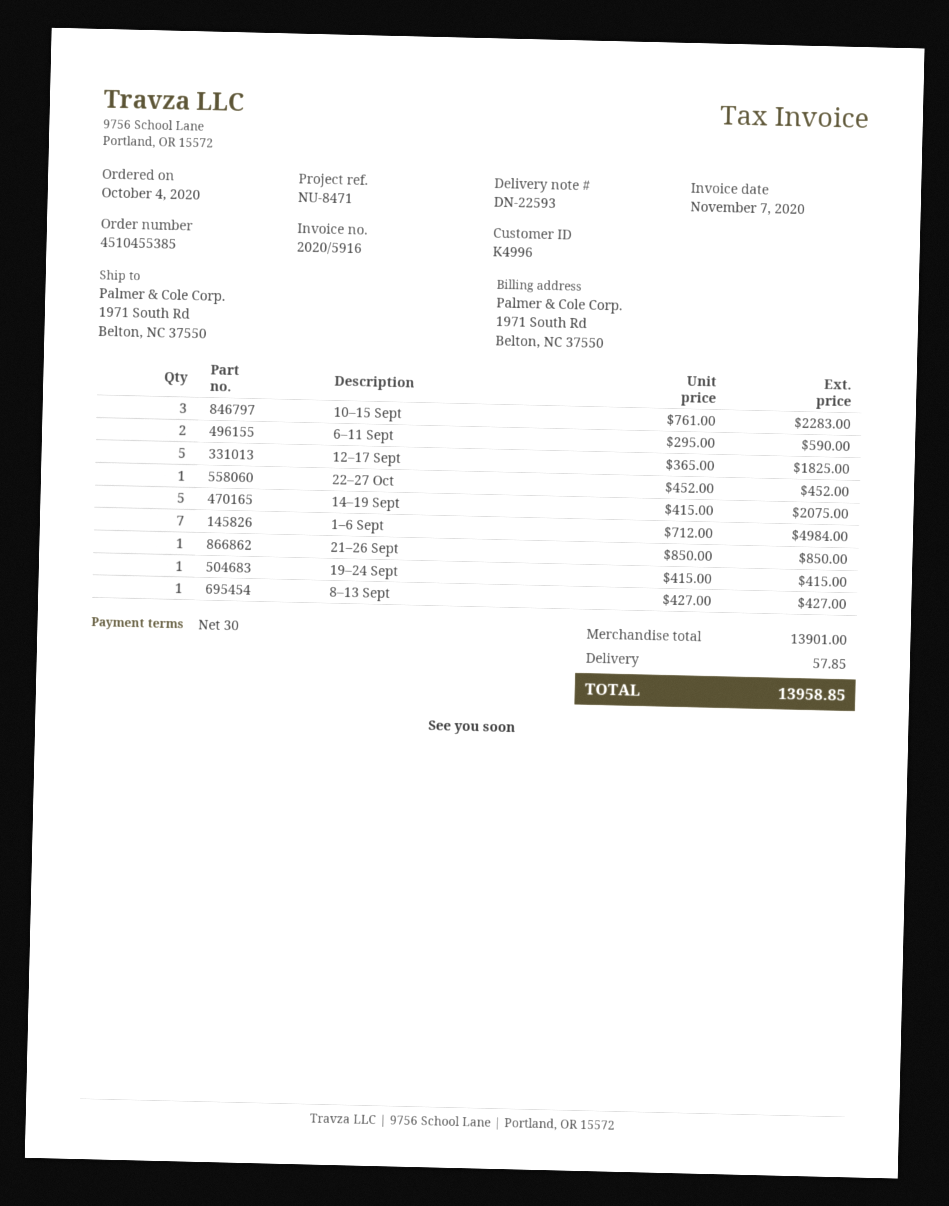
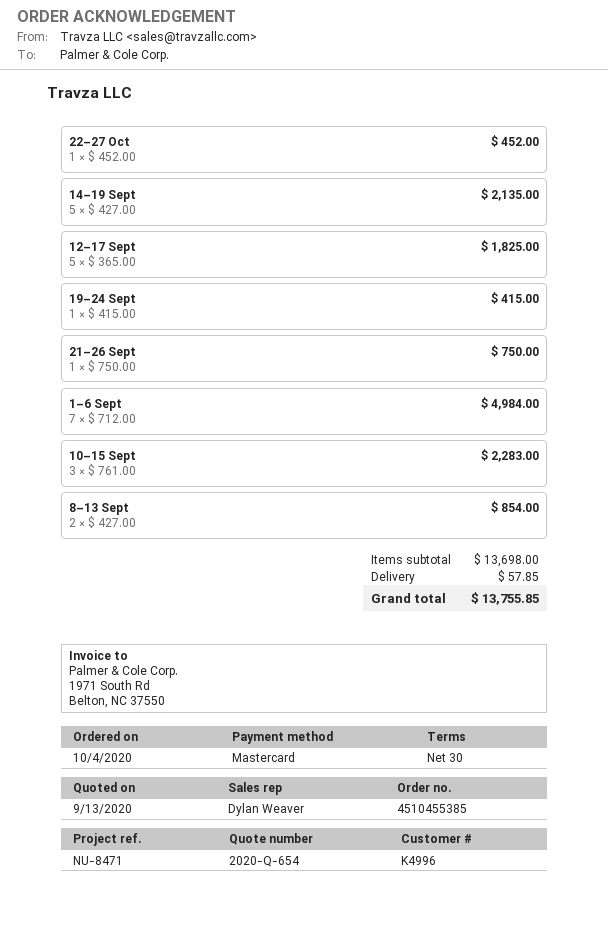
6–11 Sept: 2 x 295.00 = 590.00 -> none
14–19 Sept: 5 x 415.00 = 2075.00 -> 5 x 427.00 = 2135.00
21–26 Sept: 1 x 850.00 = 850.00 -> 1 x 750.00 = 750.00
8–13 Sept: 1 x 427.00 = 427.00 -> 2 x 427.00 = 854.00
subtotal: 13901.00 -> 13698.00
total: 13958.85 -> 13755.85

